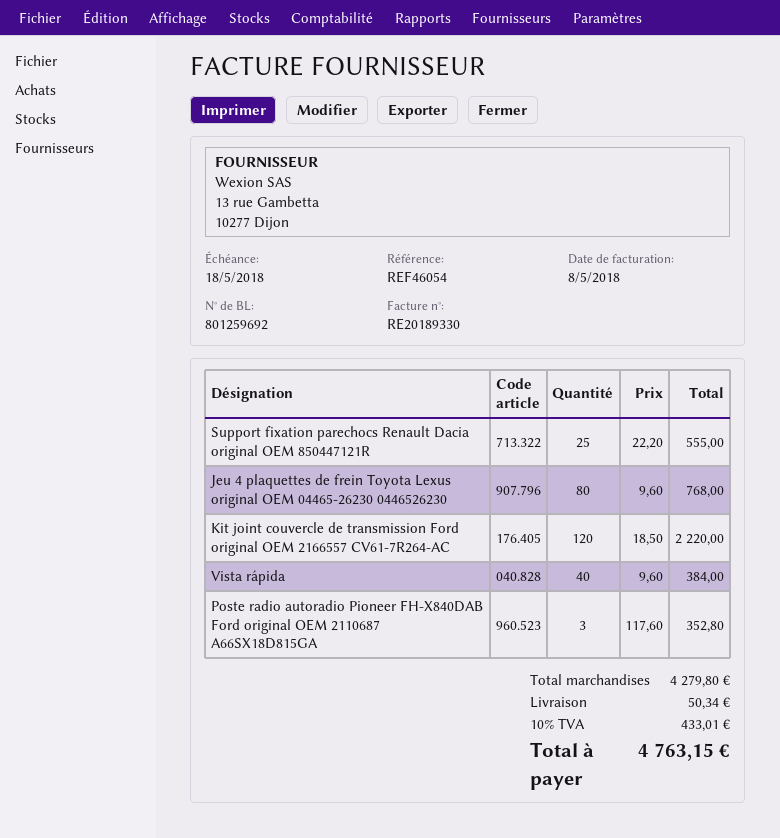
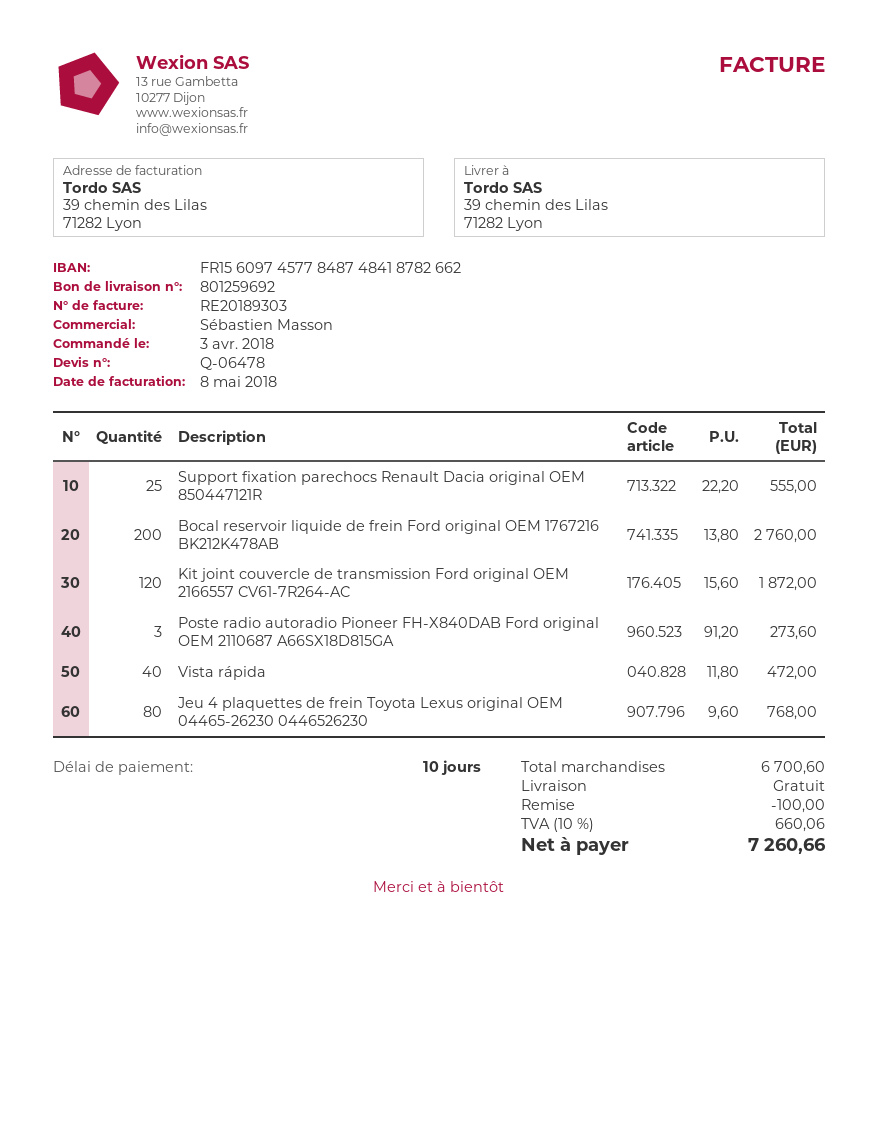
invoice number: RE20189330 -> RE20189303
Kit joint couvercle de transmission Ford original OEM 2166557 CV61-7R264-AC: 120 x 18.50 = 2220.00 -> 120 x 15.60 = 1872.00
Vista rápida: 40 x 9.60 = 384.00 -> 40 x 11.80 = 472.00
Poste radio autoradio Pioneer FH-X840DAB Ford original OEM 2110687 A66SX18D815GA: 3 x 117.60 = 352.80 -> 3 x 91.20 = 273.60
Bocal reservoir liquide de frein Ford original OEM 1767216 BK212K478AB: none -> 200 x 13.80 = 2760.00
subtotal: 4279.80 -> 6700.60
discount: none -> 100.00
shipping: 50.34 -> 0.00
tax: 10% = 433.01 -> 10% = 660.06
total: 4763.15 -> 7260.66

